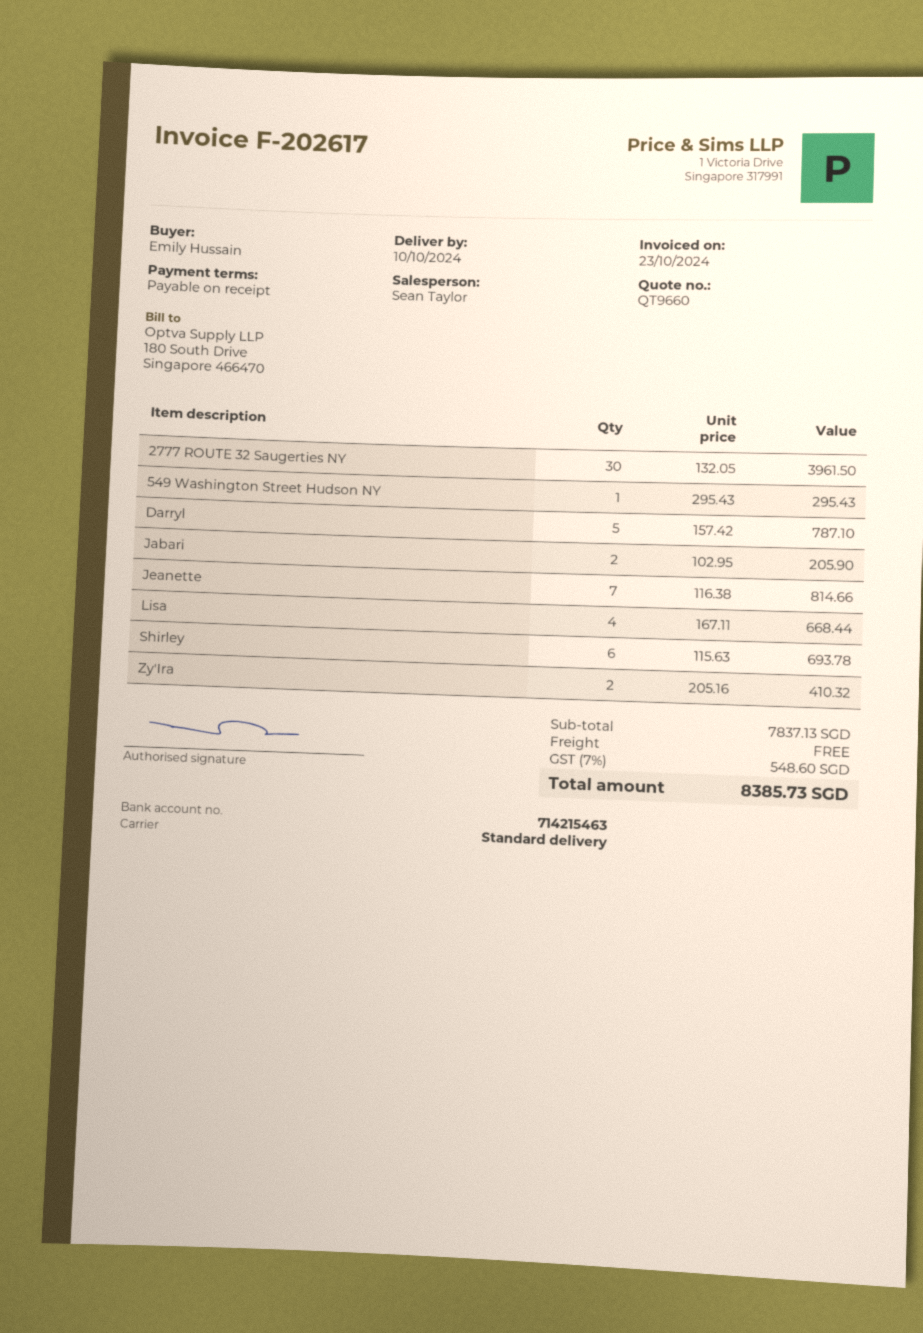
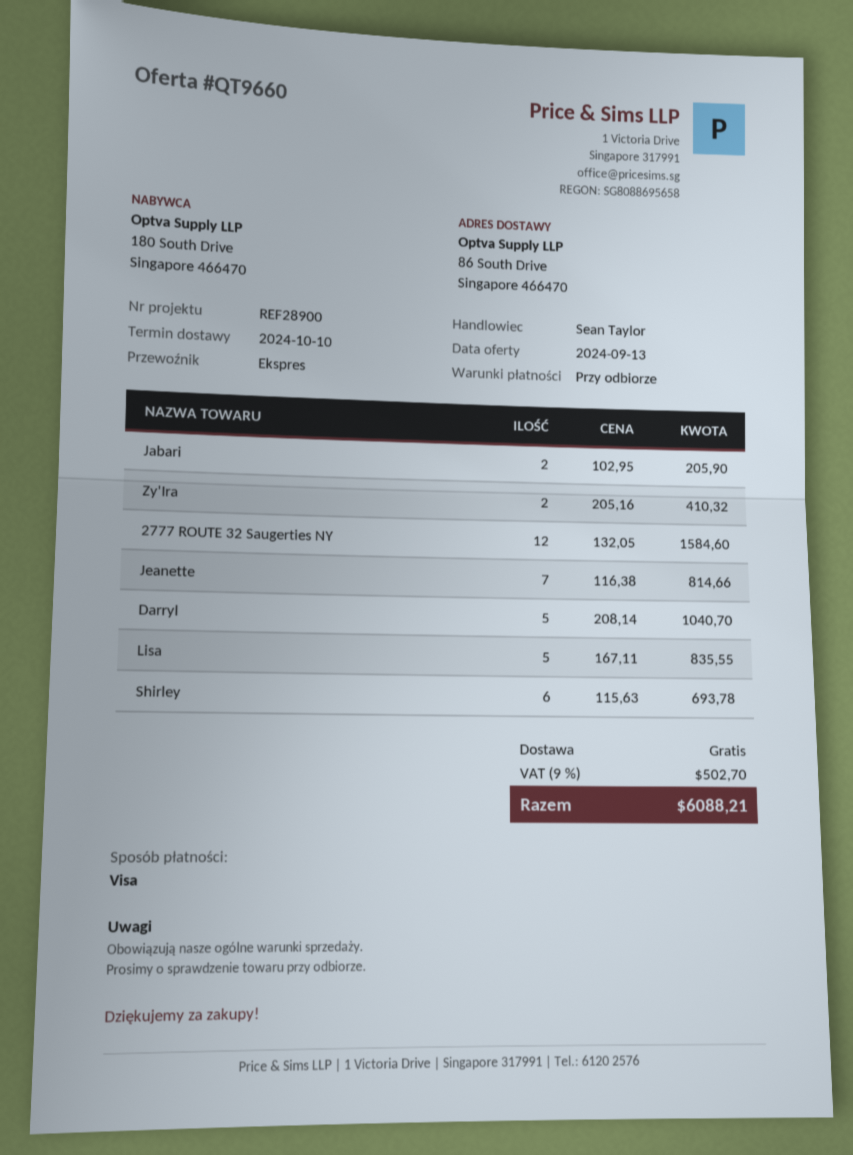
shipping method: standard -> express
2777 ROUTE 32 Saugerties NY: 30 x 132.05 = 3961.50 -> 12 x 132.05 = 1584.60
549 Washington Street Hudson NY: 1 x 295.43 = 295.43 -> none
Darryl: 5 x 157.42 = 787.10 -> 5 x 208.14 = 1040.70
Lisa: 4 x 167.11 = 668.44 -> 5 x 167.11 = 835.55
tax: 7% = 548.60 -> 9% = 502.70
total: 8385.73 -> 6088.21

